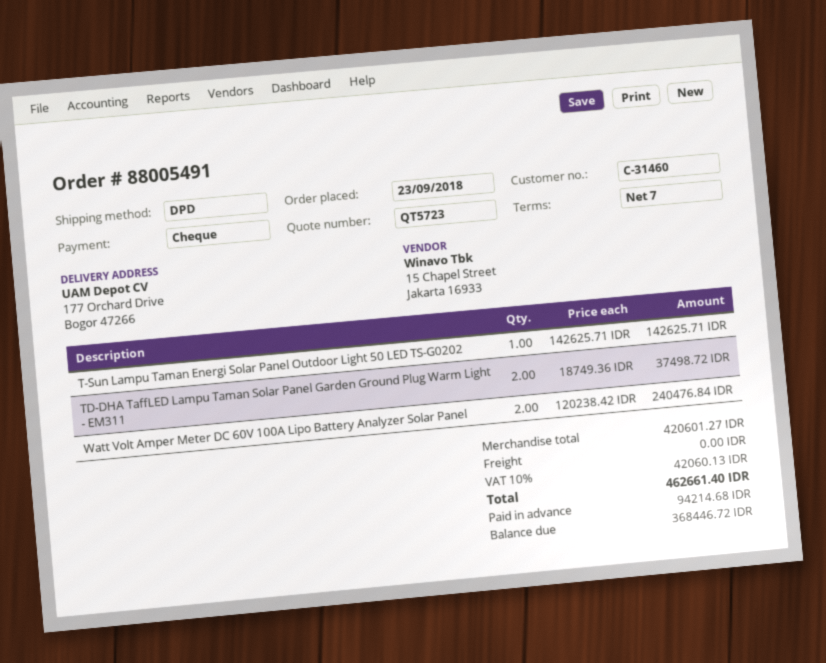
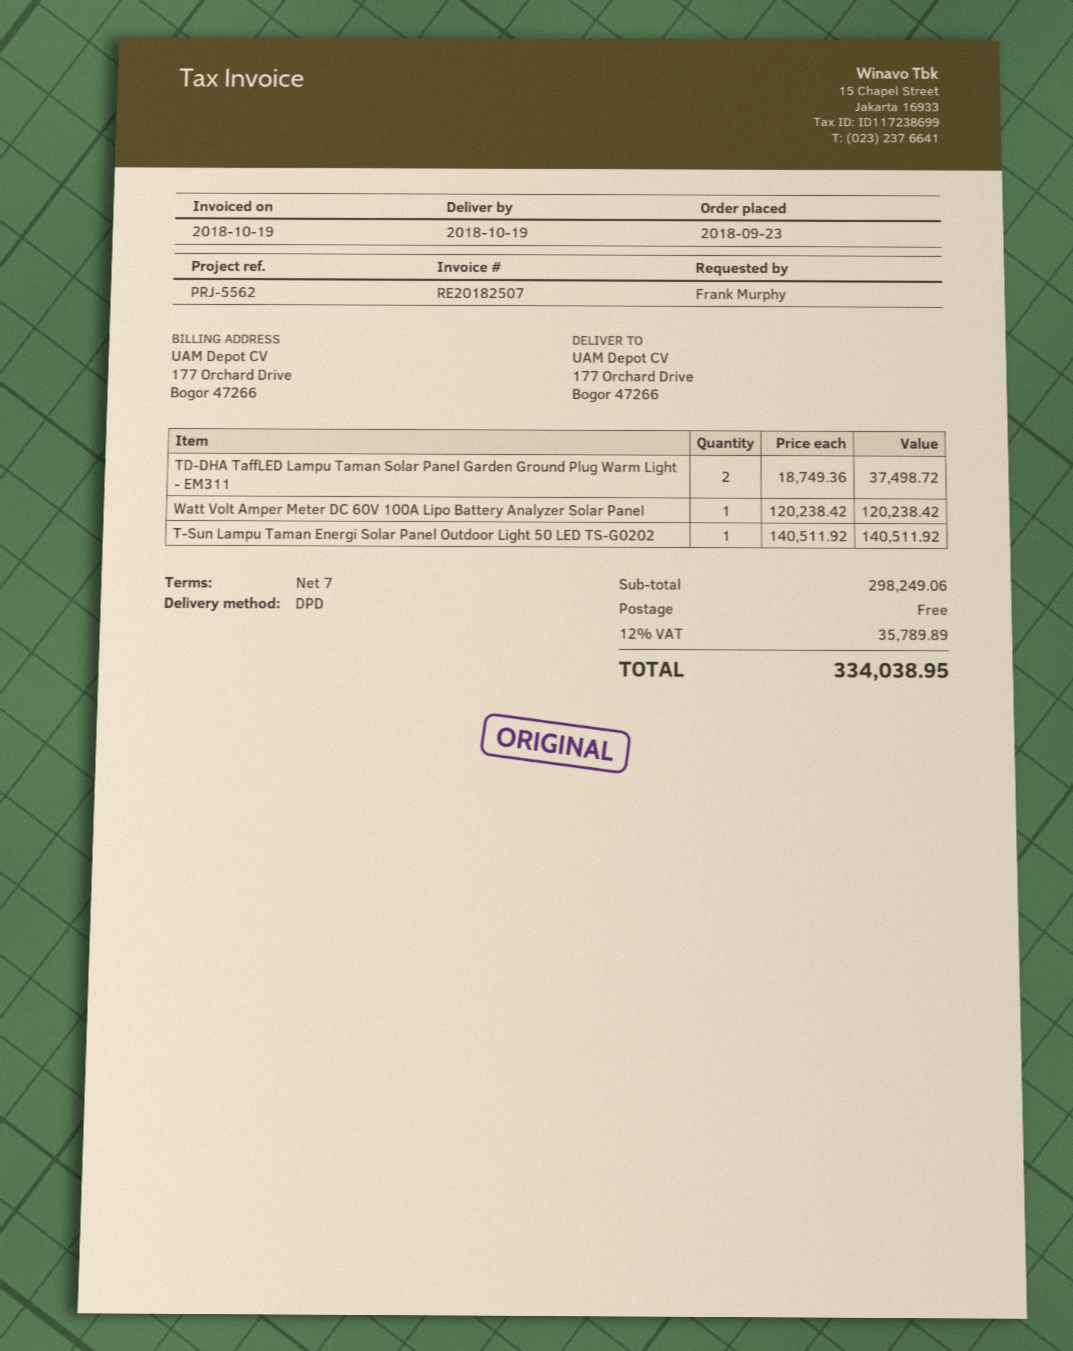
T-Sun Lampu Taman Energi Solar Panel Outdoor Light 50 LED TS-G0202: 1 x 142625.71 = 142625.71 -> 1 x 140511.92 = 140511.92
Watt Volt Amper Meter DC 60V 100A Lipo Battery Analyzer Solar Panel: 2 x 120238.42 = 240476.84 -> 1 x 120238.42 = 120238.42
subtotal: 420601.27 -> 298249.06
tax: 10% = 42060.13 -> 12% = 35789.89
total: 462661.40 -> 334038.95

